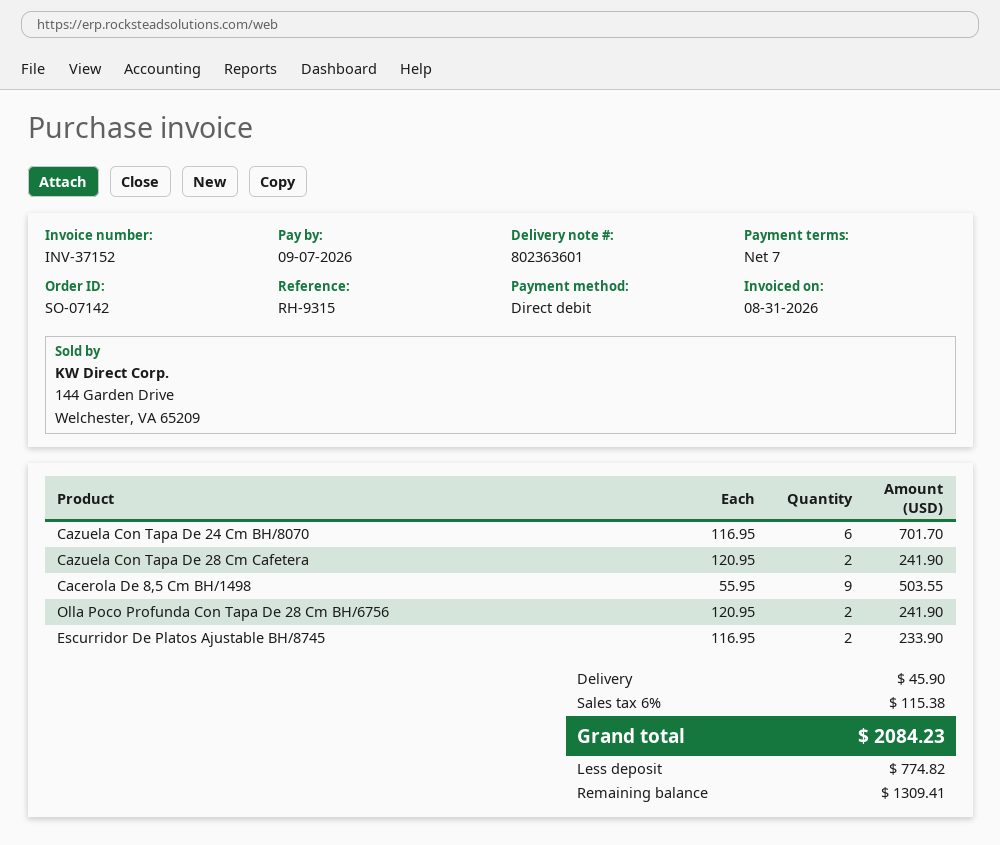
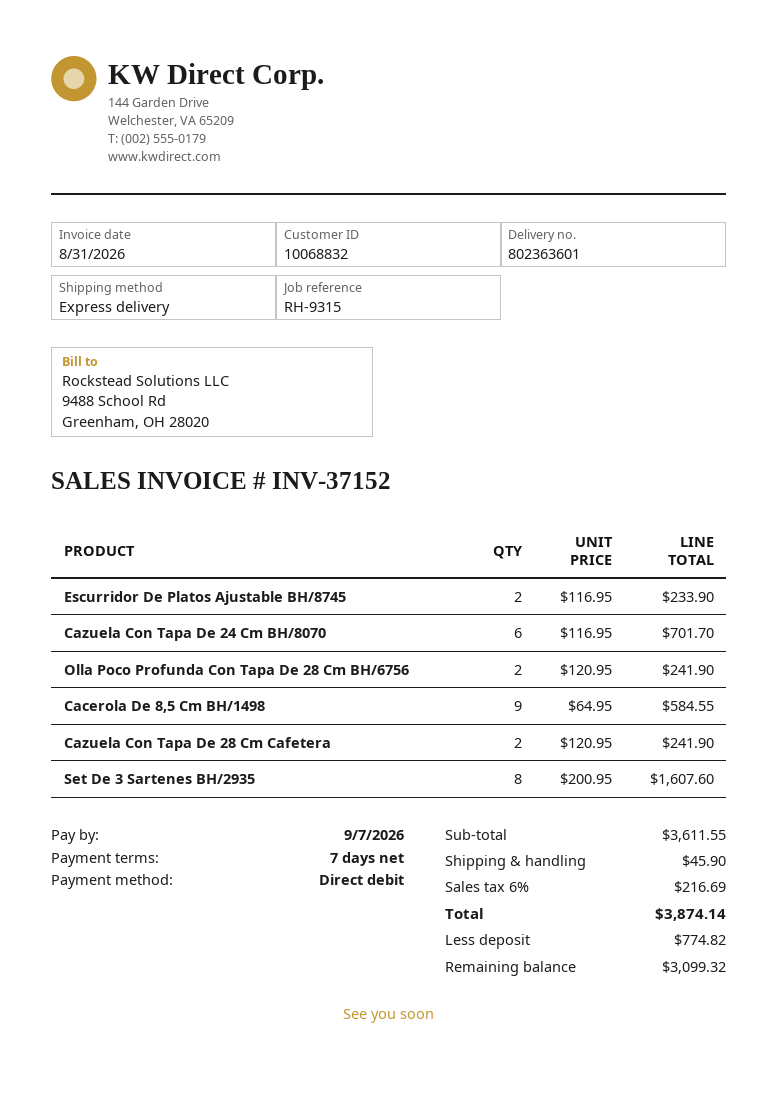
Cacerola De 8,5 Cm BH/1498: 9 x 55.95 = 503.55 -> 9 x 64.95 = 584.55
Set De 3 Sartenes BH/2935: none -> 8 x 200.95 = 1607.60
tax: 6% = 115.38 -> 6% = 216.69
total: 2084.23 -> 3874.14
balance: 1309.41 -> 3099.32

